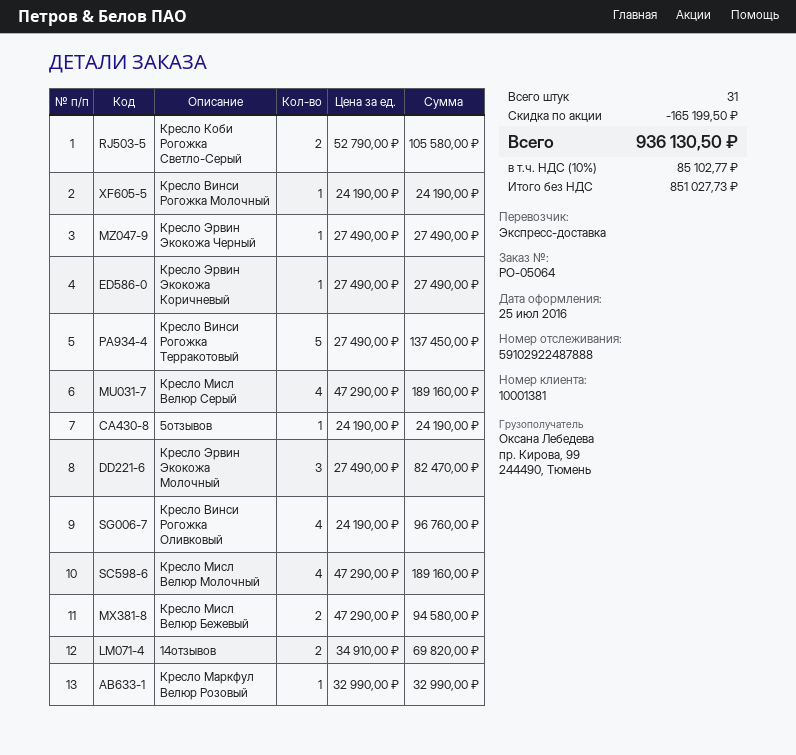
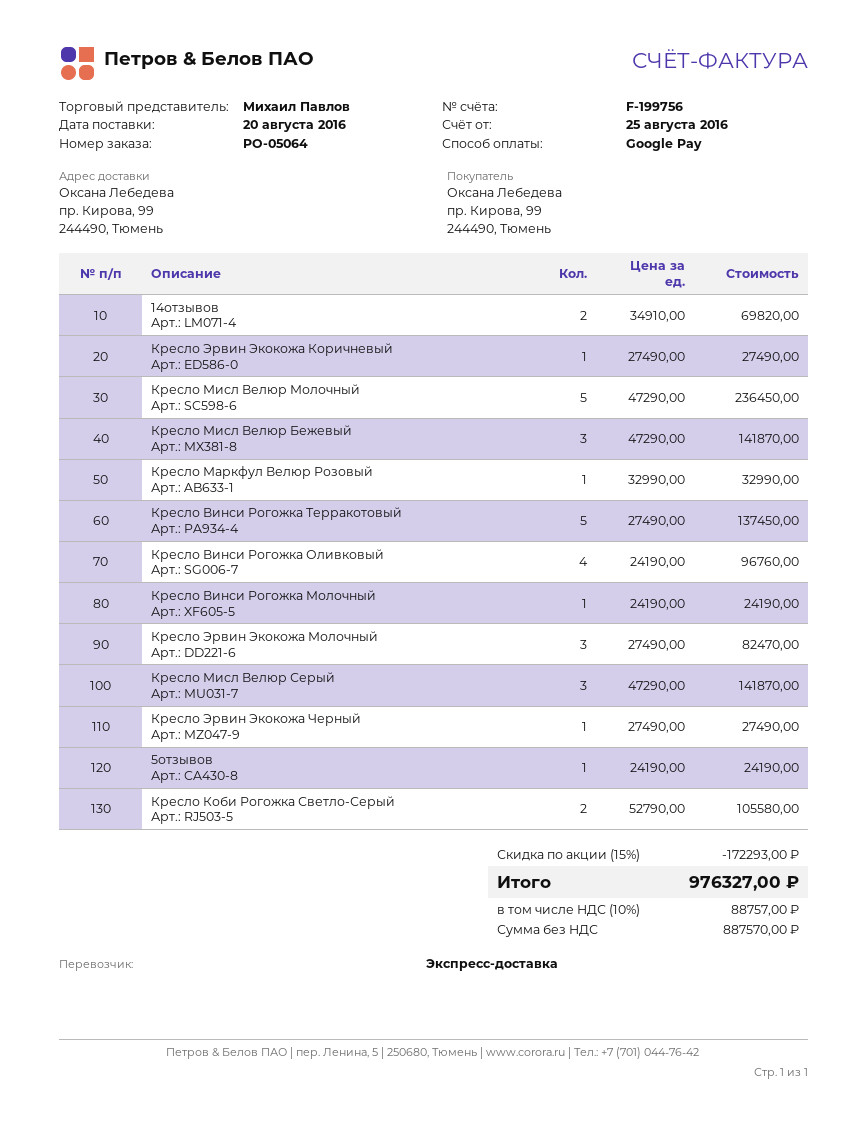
Кресло Мисл Велюр Серый: 4 x 47290.00 = 189160.00 -> 3 x 47290.00 = 141870.00
Кресло Мисл Велюр Молочный: 4 x 47290.00 = 189160.00 -> 5 x 47290.00 = 236450.00
Кресло Мисл Велюр Бежевый: 2 x 47290.00 = 94580.00 -> 3 x 47290.00 = 141870.00
discount: 165199.50 -> 172293.00
net: 851027.73 -> 887570.00
tax: 10% = 85102.77 -> 10% = 88757.00
total: 936130.50 -> 976327.00

